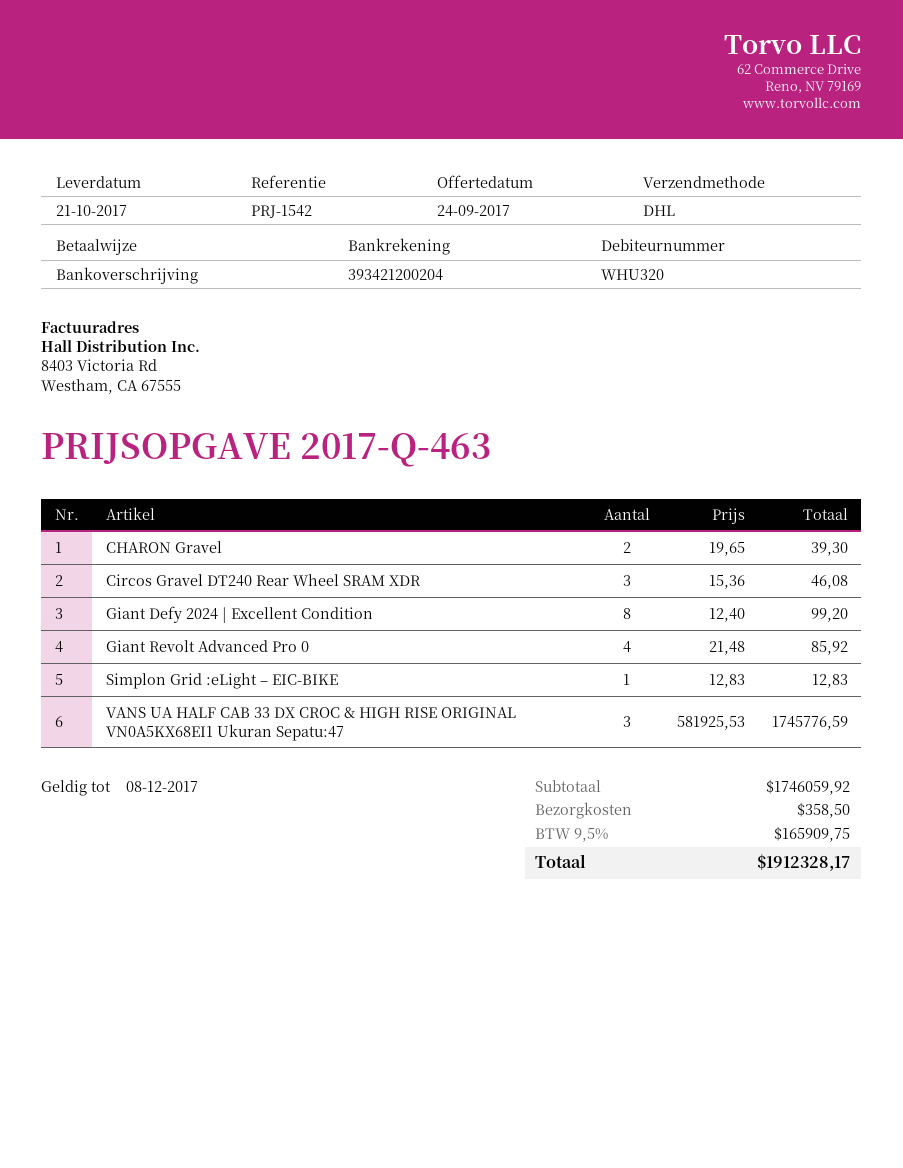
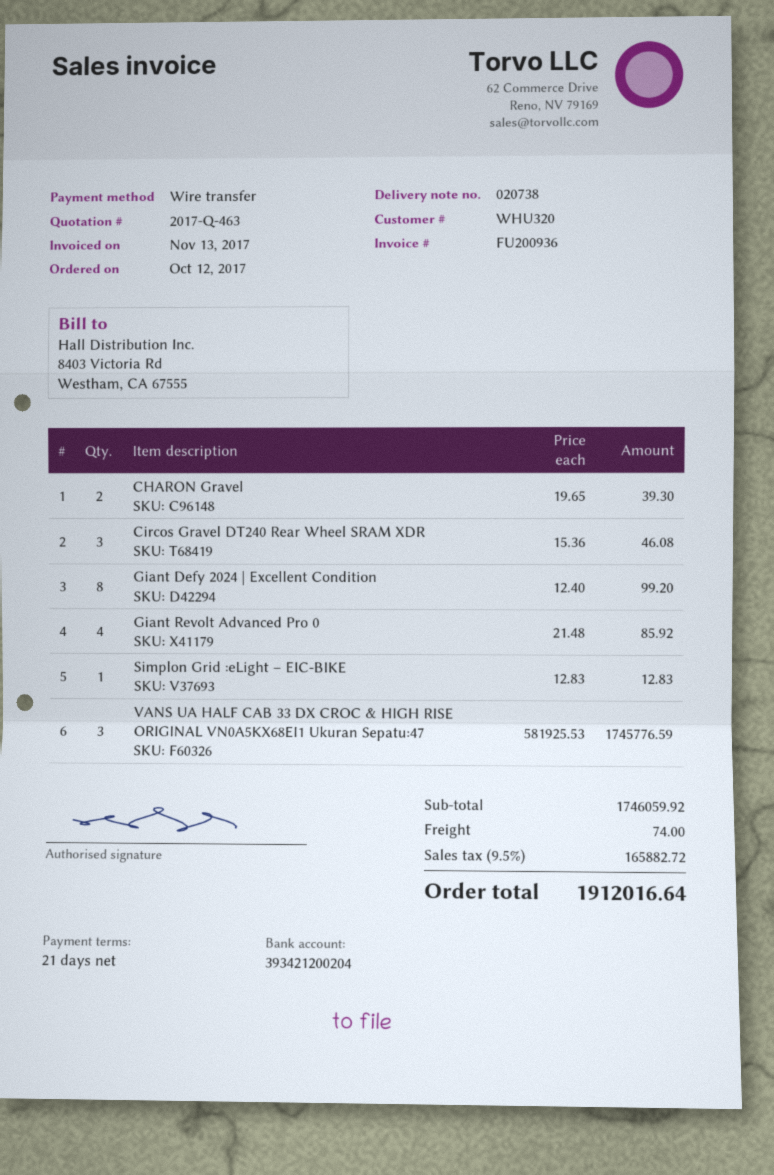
shipping: 358.50 -> 74.00
tax: 9.5% = 165909.75 -> 9.5% = 165882.72
total: 1912328.17 -> 1912016.64

